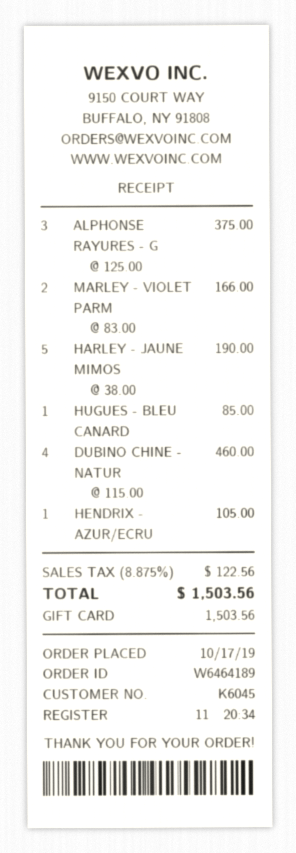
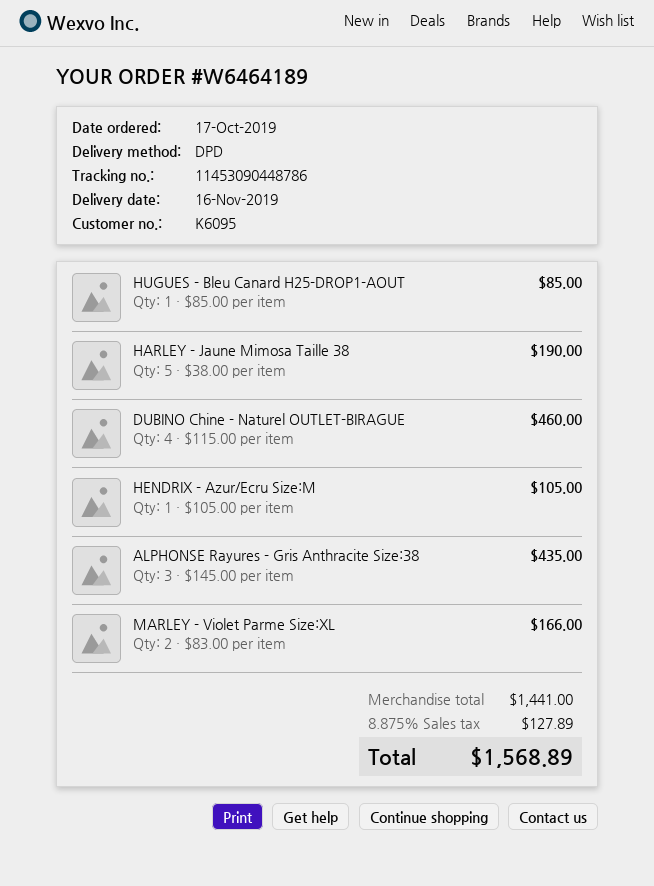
customer number: K6045 -> K6095
ALPHONSE RAYURES - G: 3 x 125.00 = 375.00 -> 3 x 145.00 = 435.00
tax: 8.875% = 122.56 -> 8.875% = 127.89
total: 1503.56 -> 1568.89

